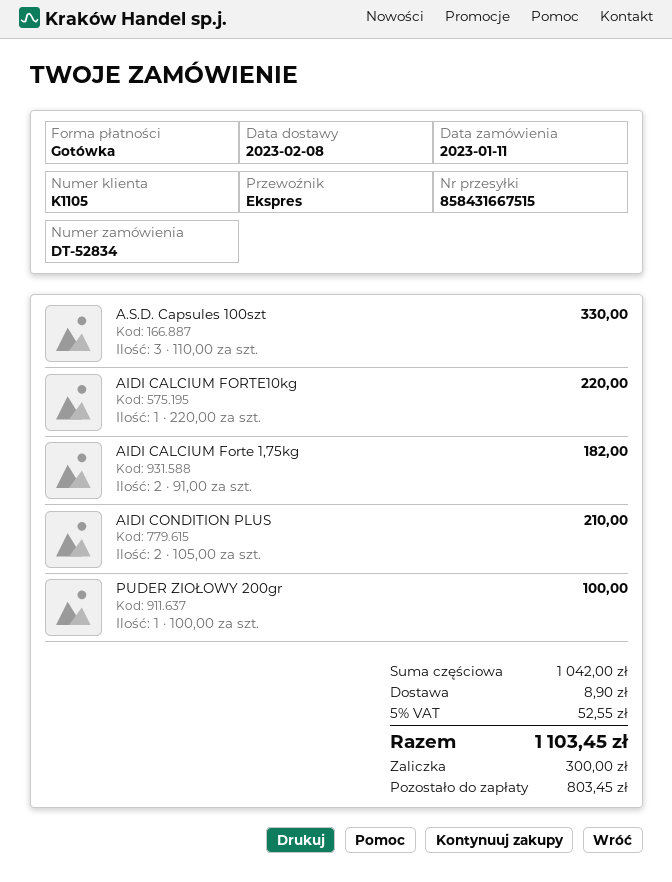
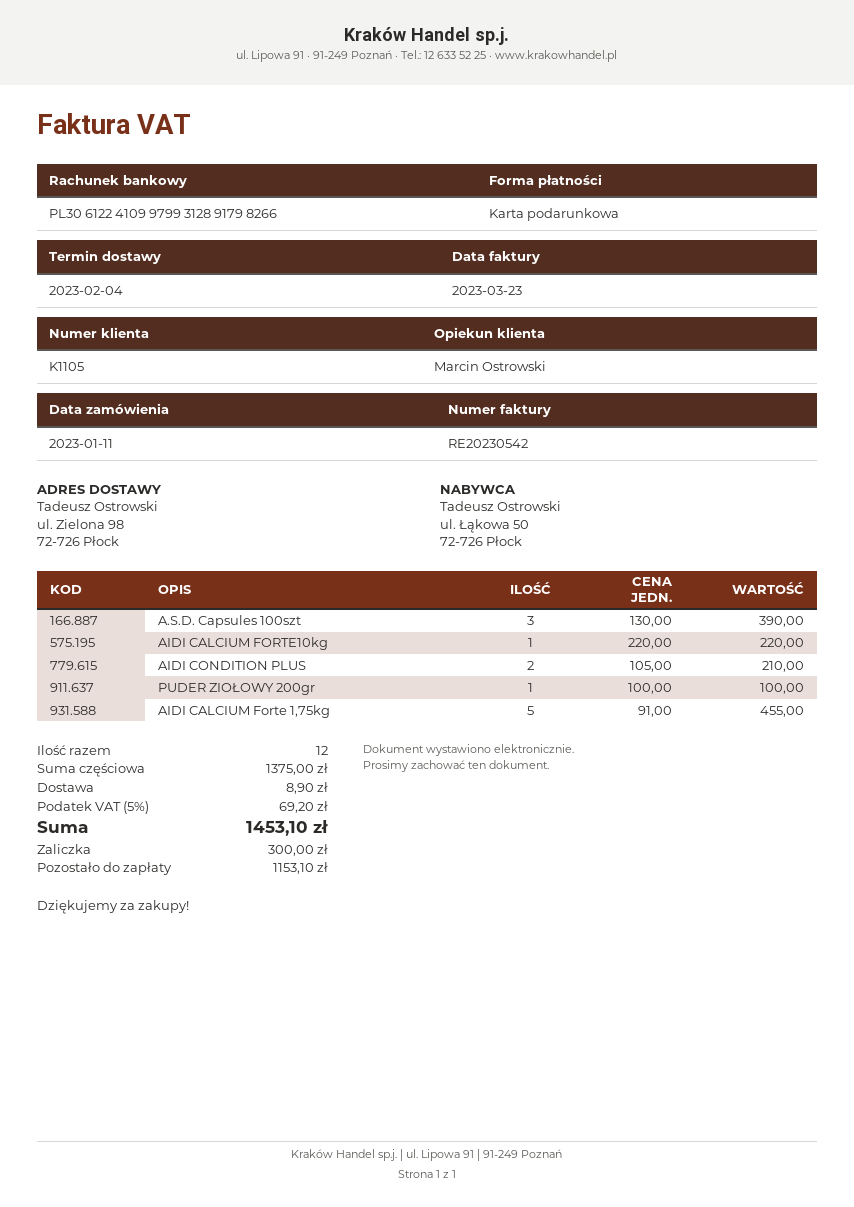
delivery date: 2023-02-08 -> 2023-02-04
payment method: cash -> gift card
A.S.D. Capsules 100szt: 3 x 110.00 = 330.00 -> 3 x 130.00 = 390.00
AIDI CALCIUM Forte 1,75kg: 2 x 91.00 = 182.00 -> 5 x 91.00 = 455.00
subtotal: 1042.00 -> 1375.00
tax: 5% = 52.55 -> 5% = 69.20
total: 1103.45 -> 1453.10
balance: 803.45 -> 1153.10

